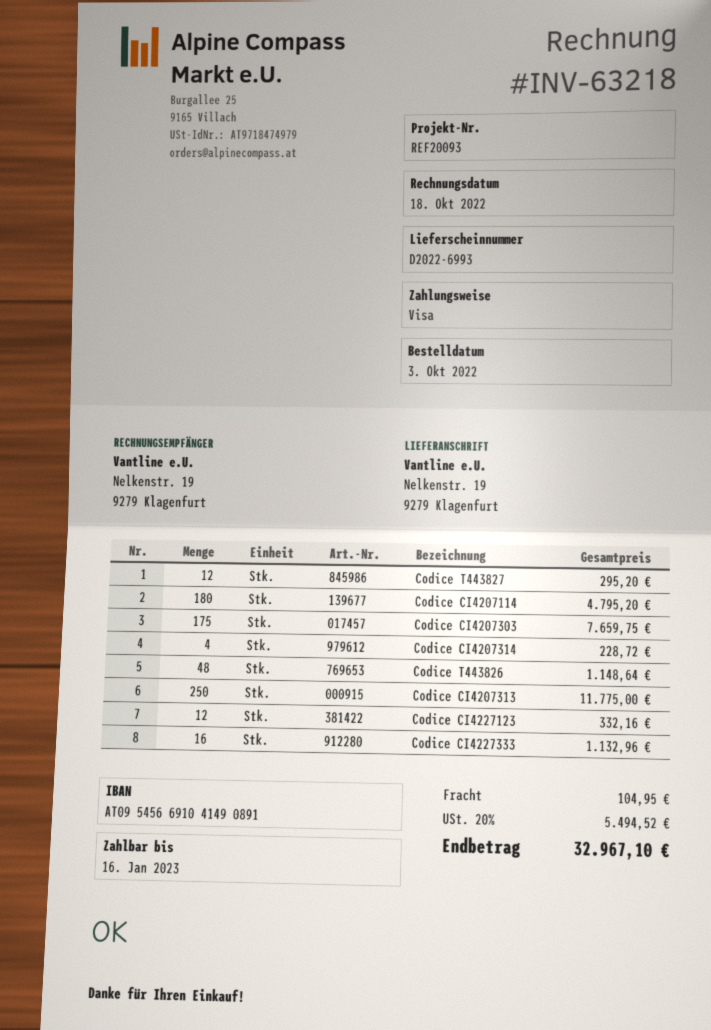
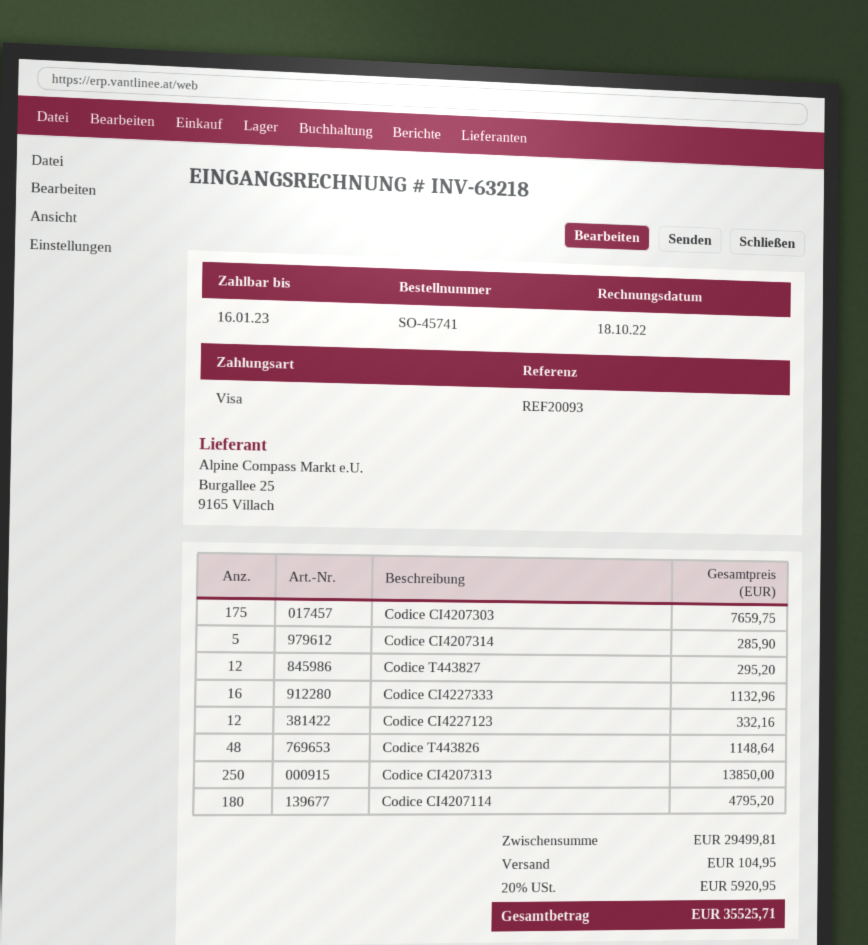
Codice CI4207314: 4 for 228.72 -> 5 for 285.90
Codice CI4207313: 250 for 11775.00 -> 250 for 13850.00
tax: 20% = 5494.52 -> 20% = 5920.95
total: 32967.10 -> 35525.71

